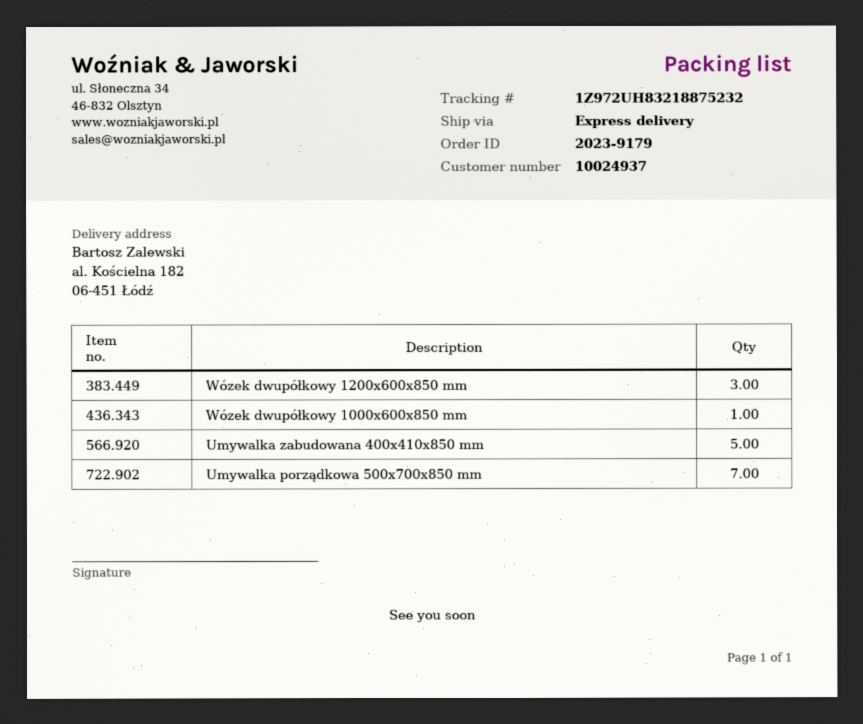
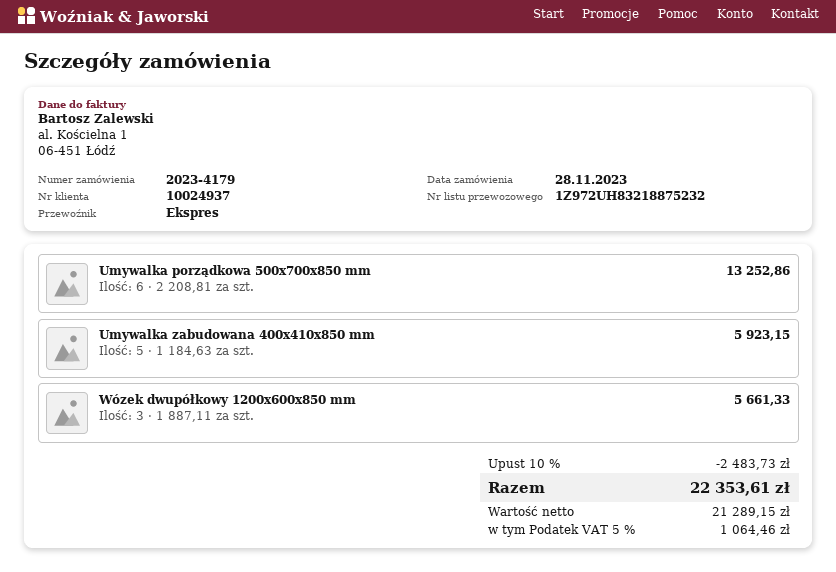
order number: 2023-9179 -> 2023-4179
Wózek dwupółkowy 1000x600x850 mm: 1 -> none
Umywalka porządkowa 500x700x850 mm: 7 -> 6

